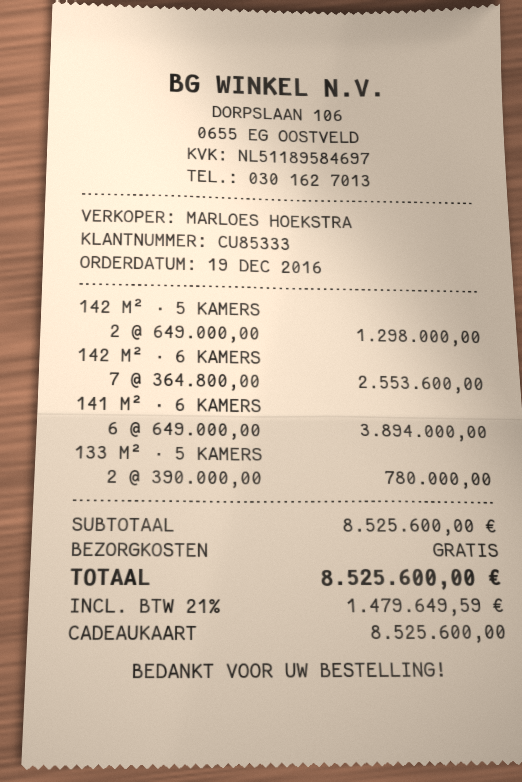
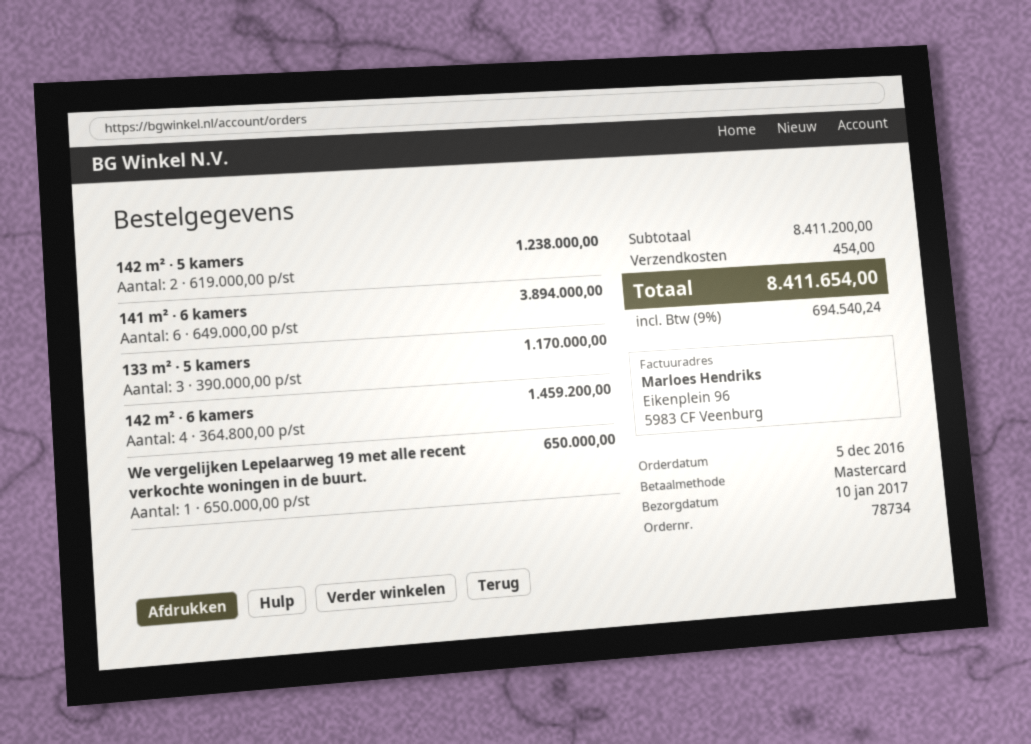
order date: 2016-12-19 -> 2016-12-05
payment method: gift card -> Mastercard
142 M² · 5 KAMERS: 2 x 649000.00 = 1298000.00 -> 2 x 619000.00 = 1238000.00
142 M² · 6 KAMERS: 7 x 364800.00 = 2553600.00 -> 4 x 364800.00 = 1459200.00
133 M² · 5 KAMERS: 2 x 390000.00 = 780000.00 -> 3 x 390000.00 = 1170000.00
We vergelijken Lepelaarweg 19 met alle recent verkochte woningen in de buurt.: none -> 1 x 650000.00 = 650000.00
subtotal: 8525600.00 -> 8411200.00
shipping: 0.00 -> 454.00
tax: 21% = 1479649.59 -> 9% = 694540.24
total: 8525600.00 -> 8411654.00

